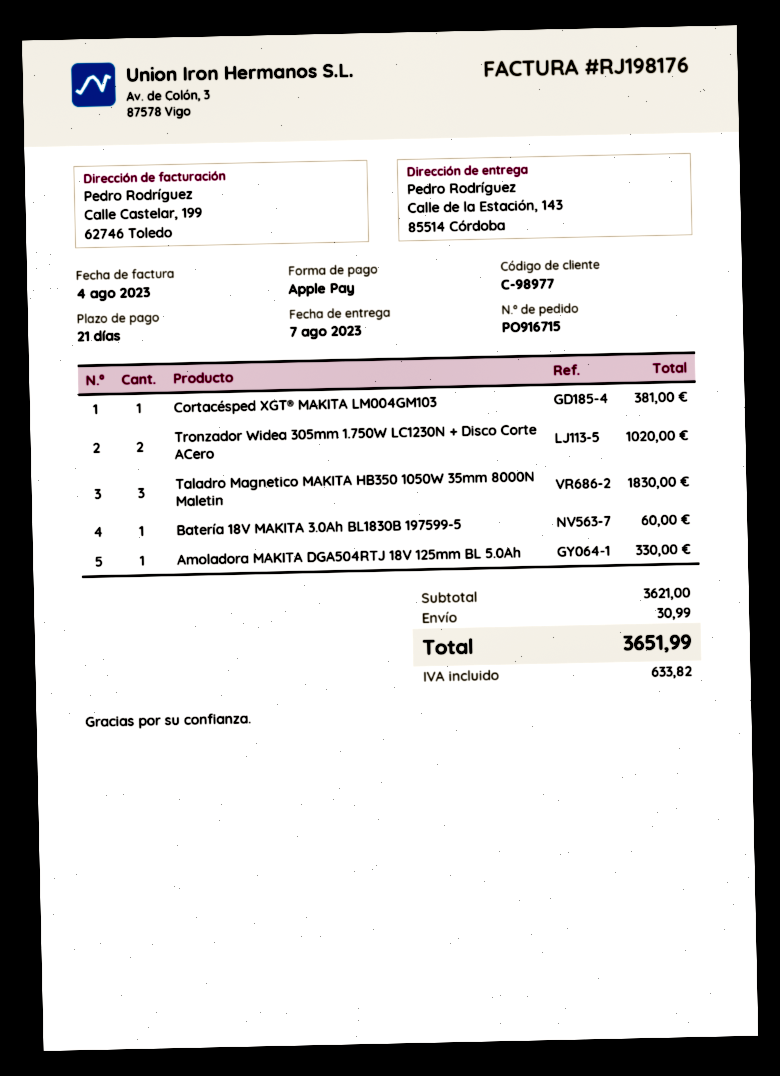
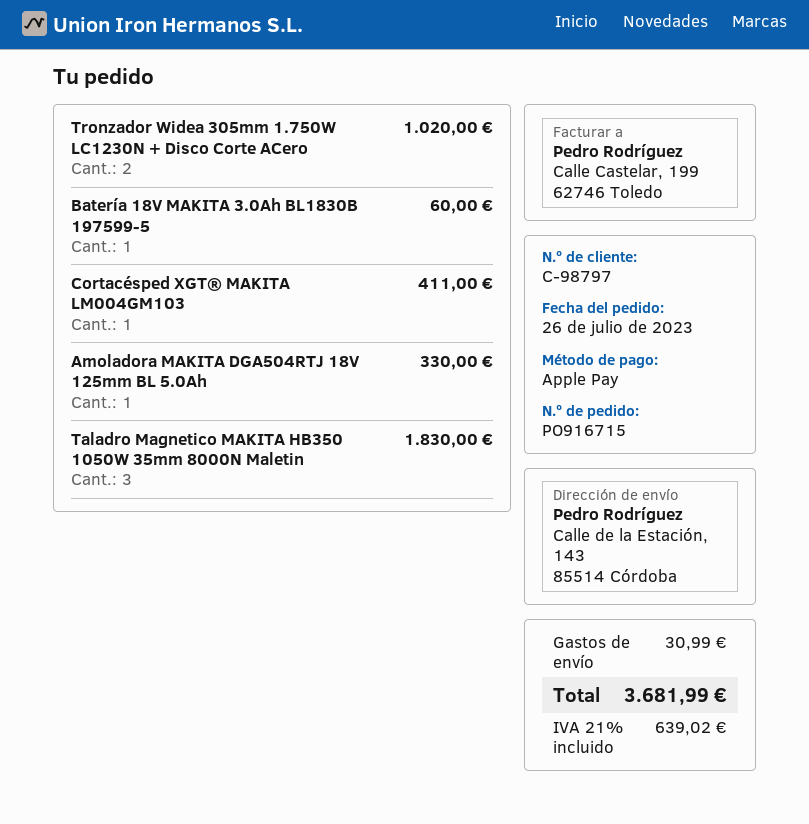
customer number: C-98977 -> C-98797
Cortacésped XGT® MAKITA LM004GM103: 1 for 381.00 -> 1 for 411.00
tax: 633.82 -> 639.02
total: 3651.99 -> 3681.99

